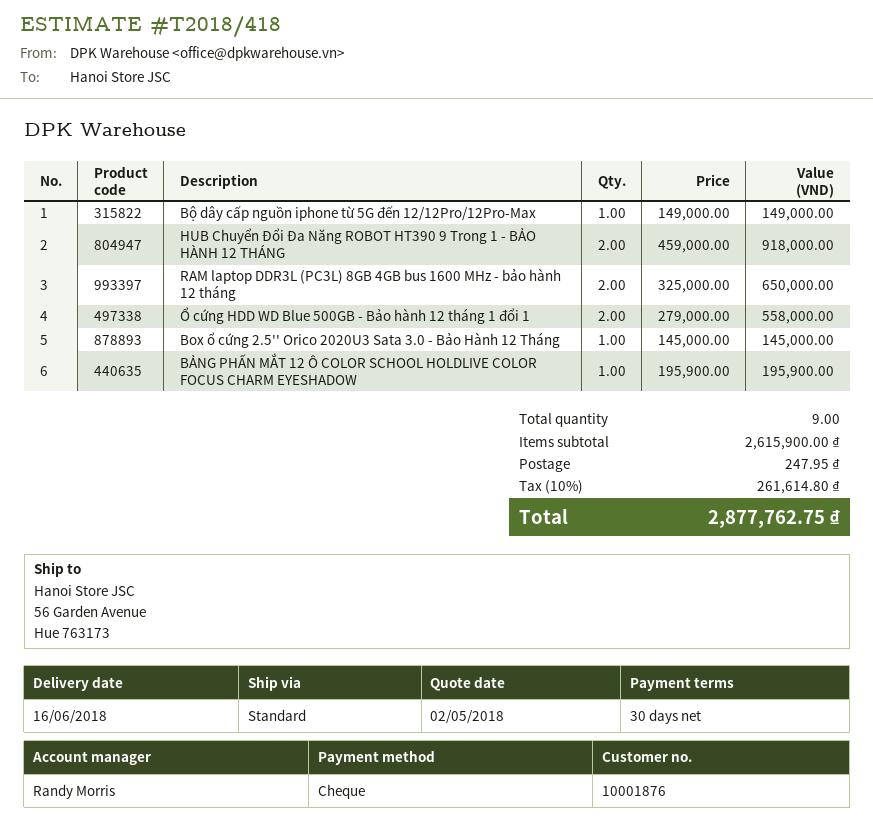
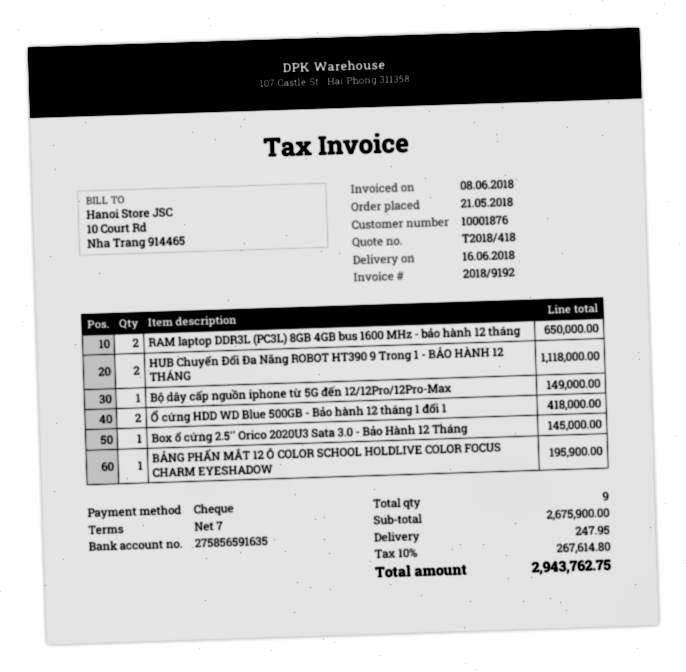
payment terms: 30 days -> 7 days
HUB Chuyển Đổi Đa Năng ROBOT HT390 9 Trong 1 - BẢO HÀNH 12 THÁNG: 2 for 918000.00 -> 2 for 1118000.00
Ổ cứng HDD WD Blue 500GB - Bảo hành 12 tháng 1 đổi 1: 2 for 558000.00 -> 2 for 418000.00
subtotal: 2615900.00 -> 2675900.00
tax: 10% = 261614.80 -> 10% = 267614.80
total: 2877762.75 -> 2943762.75

